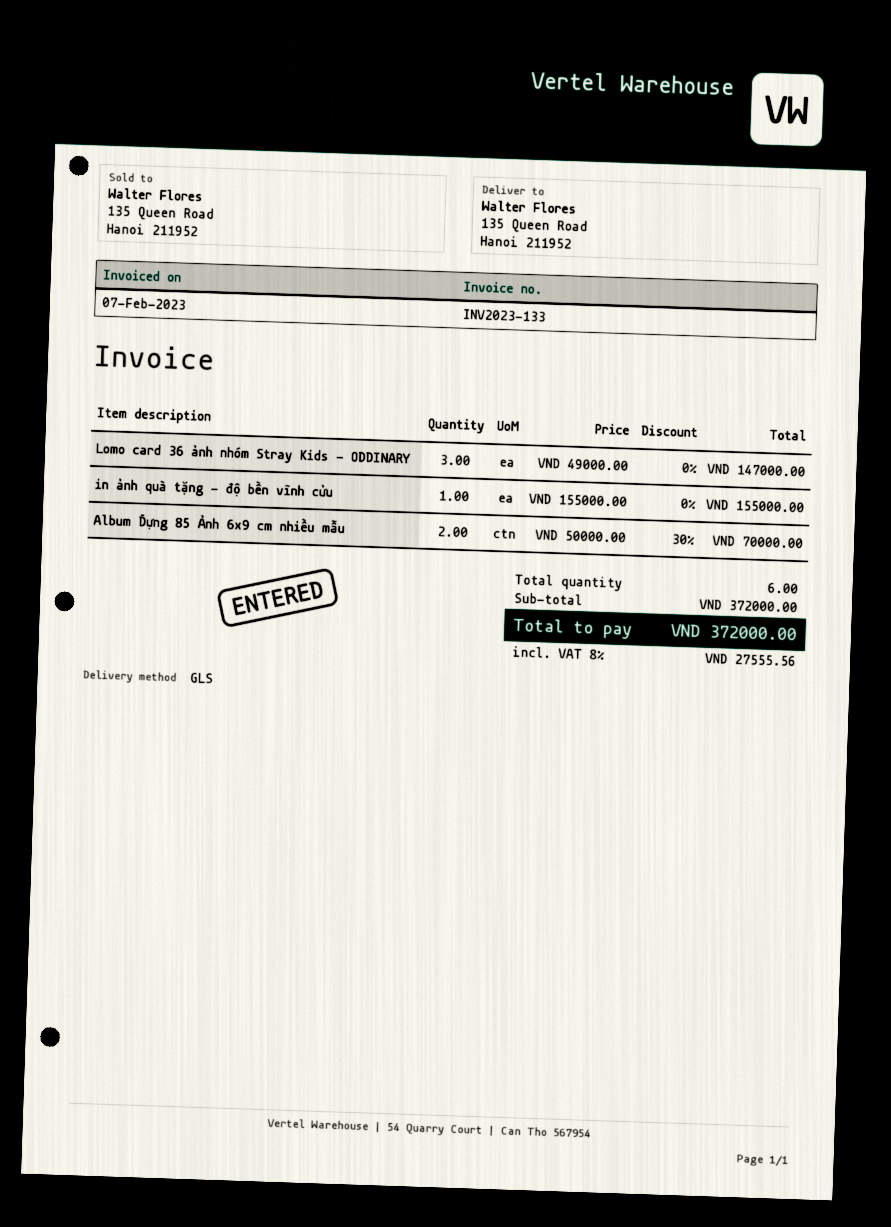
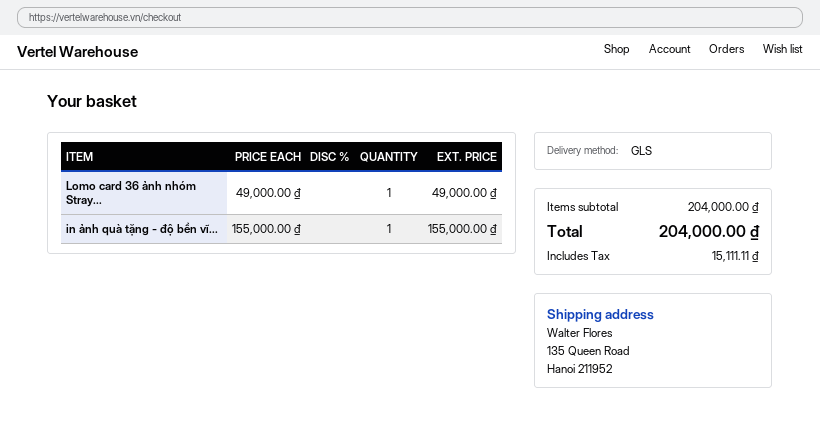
Lomo card 36 ảnh nhóm Stray Kids - ODDINARY: 3 x 49000.00 = 147000.00 -> 1 x 49000.00 = 49000.00
Album Đựng 85 Ảnh 6x9 cm nhiều mẫu: 2 x 50000.00 - 30% = 70000.00 -> none
subtotal: 372000.00 -> 204000.00
tax: 27555.56 -> 15111.11
total: 372000.00 -> 204000.00

